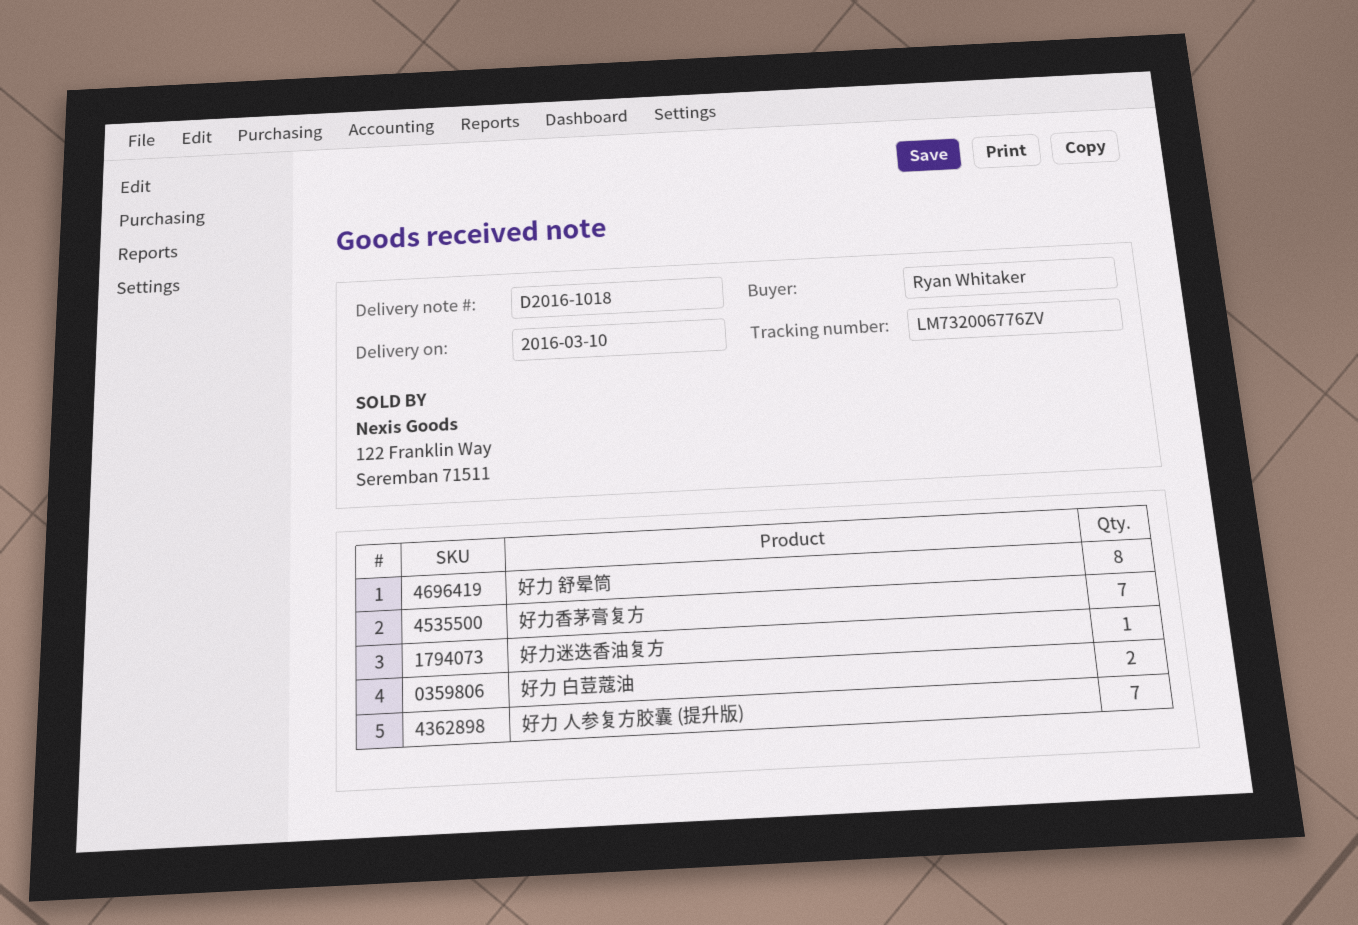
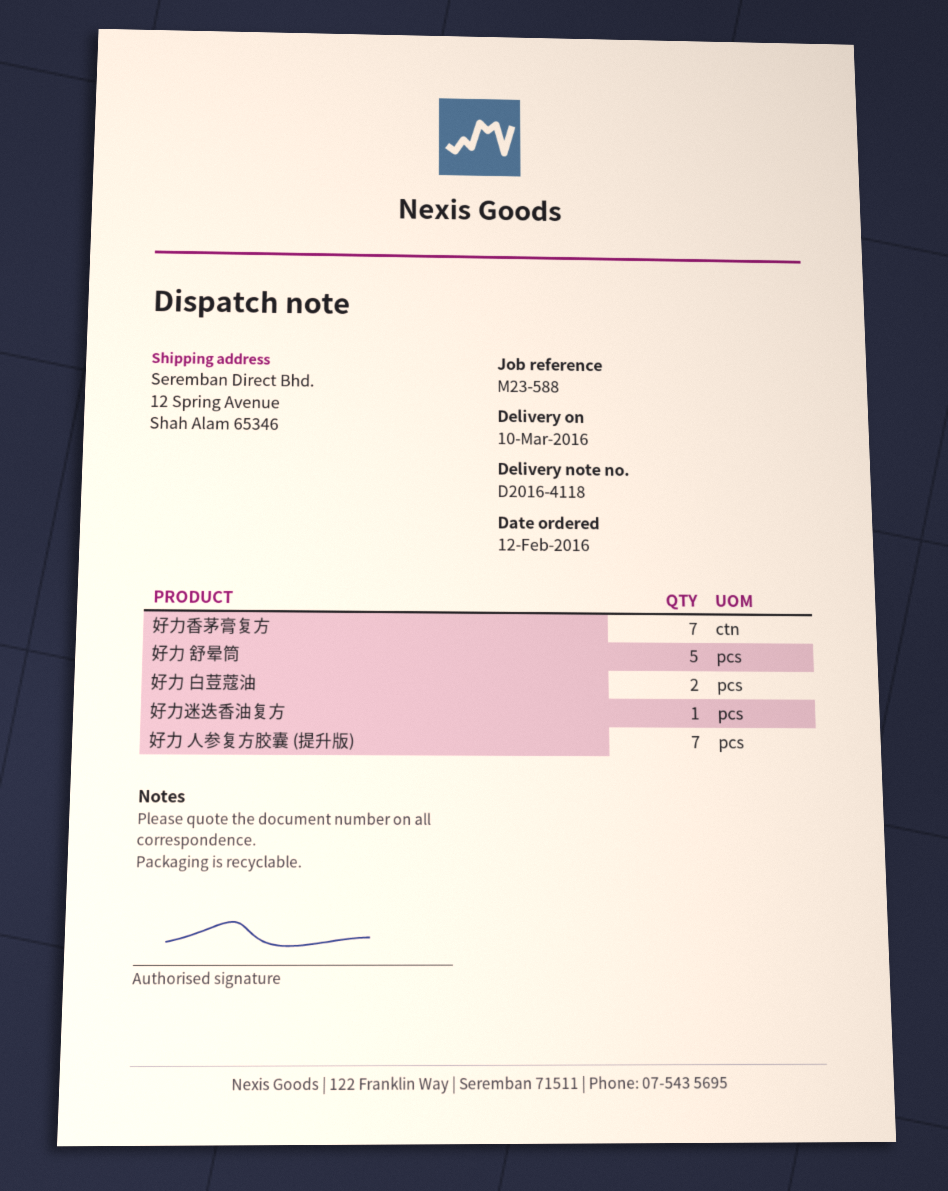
delivery note number: D2016-1018 -> D2016-4118
好力 舒晕筒: 8 -> 5

